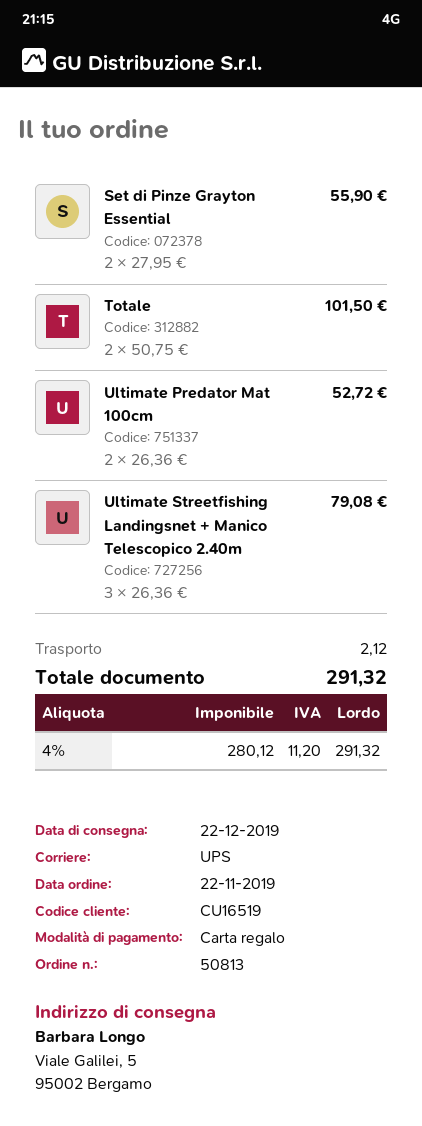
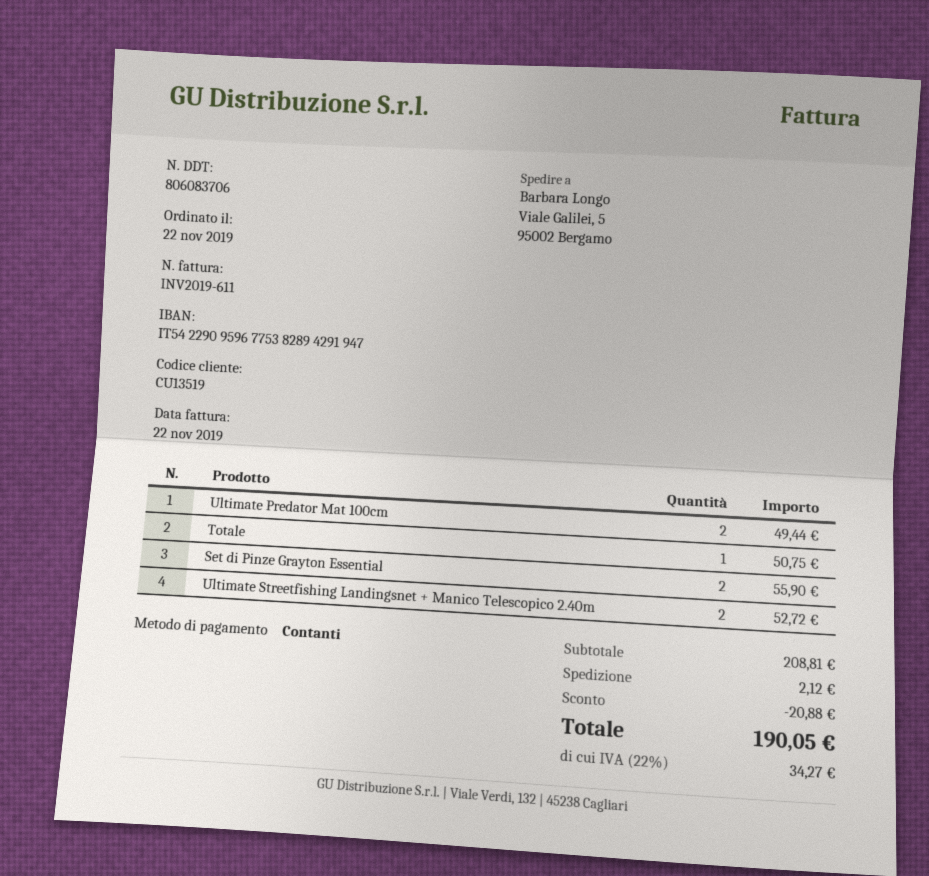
customer number: CU16519 -> CU13519
payment method: gift card -> cash
Totale: 2 for 101.50 -> 1 for 50.75
Ultimate Predator Mat 100cm: 2 for 52.72 -> 2 for 49.44
Ultimate Streetfishing Landingsnet + Manico Telescopico 2.40m: 3 for 79.08 -> 2 for 52.72
discount: none -> 20.88
tax: 4% = 11.20 -> 22% = 34.27
total: 291.32 -> 190.05

